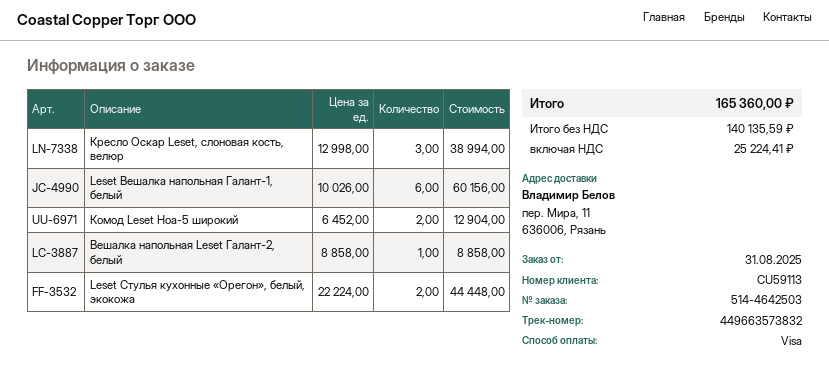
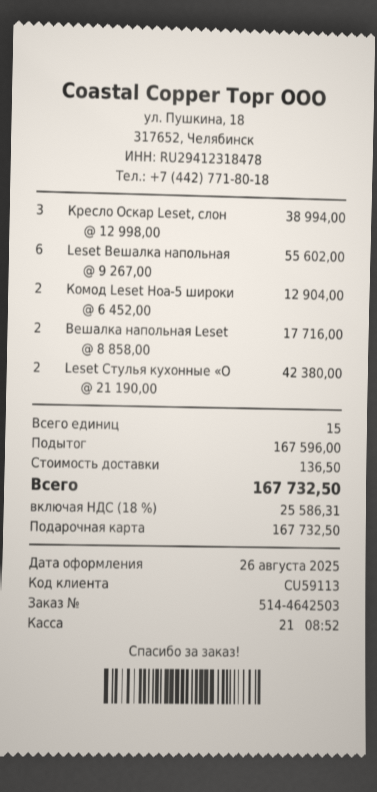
order date: 2025-08-31 -> 2025-08-26
payment method: Visa -> gift card
Leset Вешалка напольная Галант-1, белый: 6 x 10026.00 = 60156.00 -> 6 x 9267.00 = 55602.00
Вешалка напольная Leset Галант-2, белый: 1 x 8858.00 = 8858.00 -> 2 x 8858.00 = 17716.00
Leset Стулья кухонные «Орегон», белый, экокожа: 2 x 22224.00 = 44448.00 -> 2 x 21190.00 = 42380.00
shipping: none -> 136.50
tax: 25224.41 -> 25586.31
total: 165360.00 -> 167732.50

